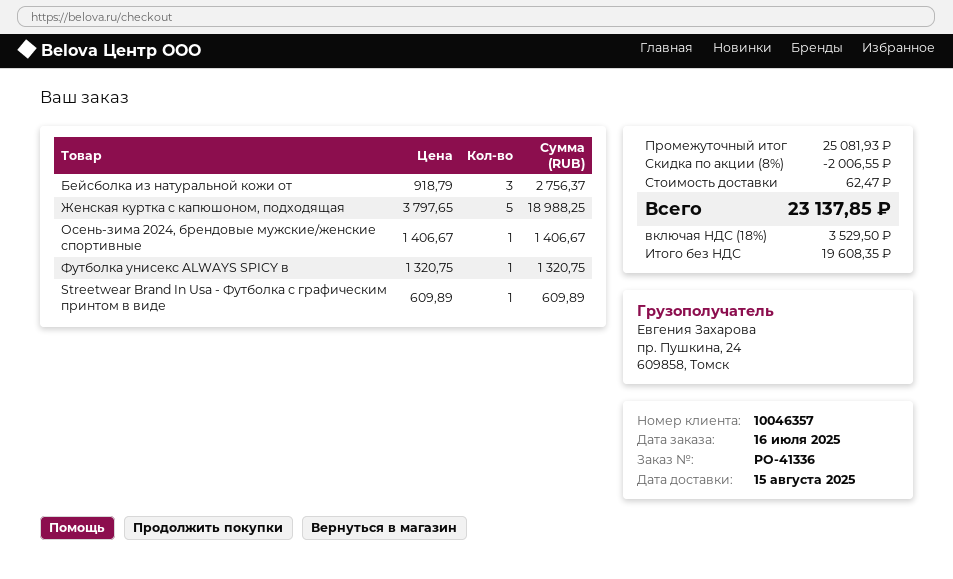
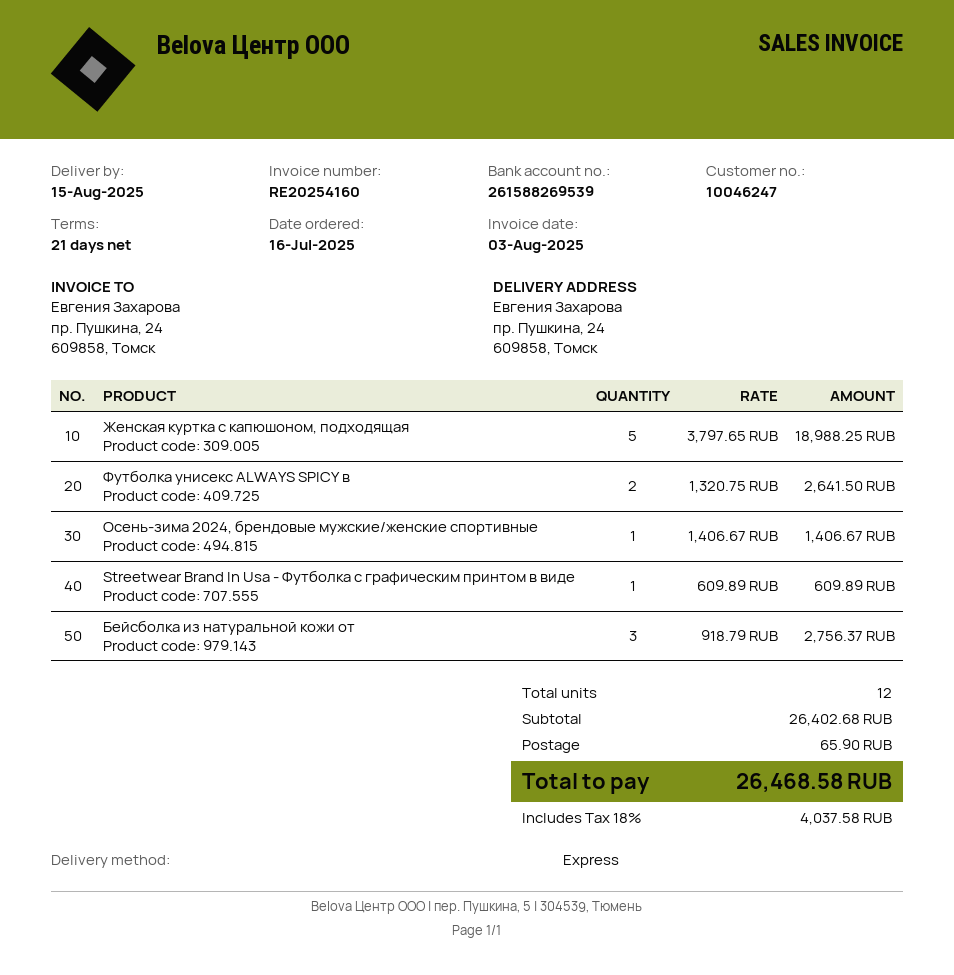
customer number: 10046357 -> 10046247
Футболка унисекс ALWAYS SPICY в: 1 x 1320.75 = 1320.75 -> 2 x 1320.75 = 2641.50
subtotal: 25081.93 -> 26402.68
discount: 8% = 2006.55 -> none
shipping: 62.47 -> 65.90
tax: 18% = 3529.50 -> 18% = 4037.58
total: 23137.85 -> 26468.58

